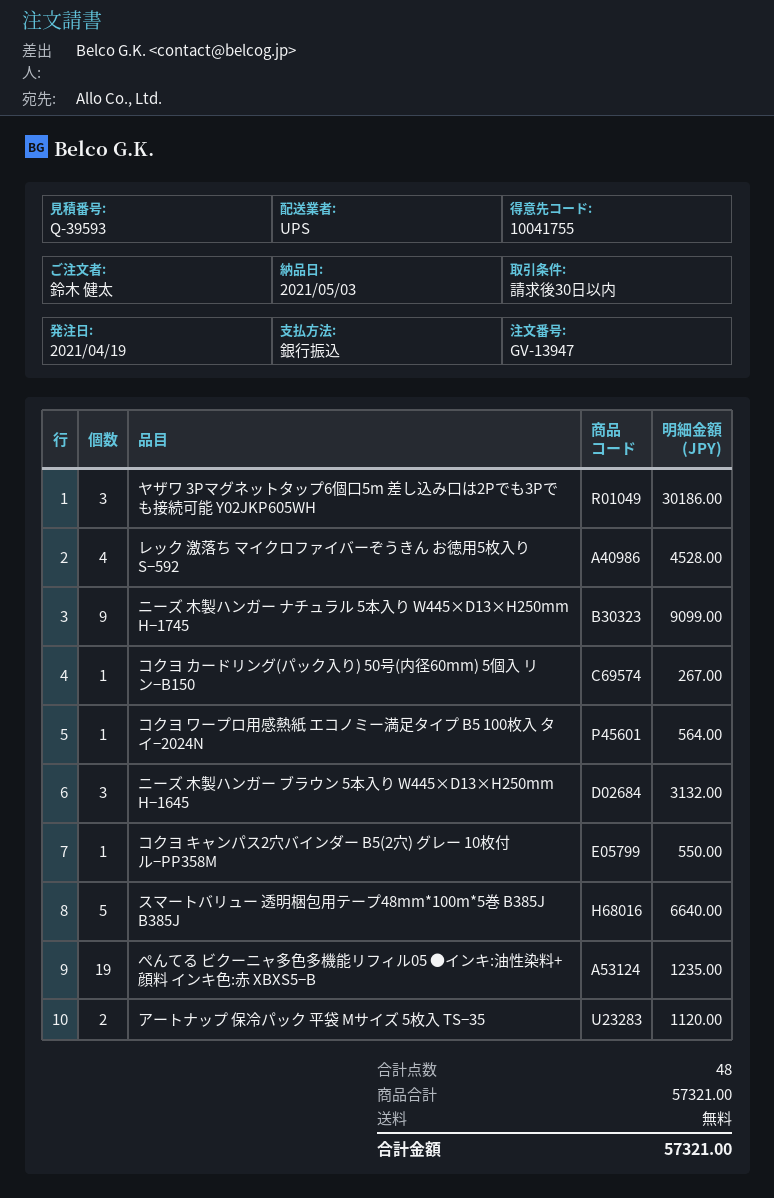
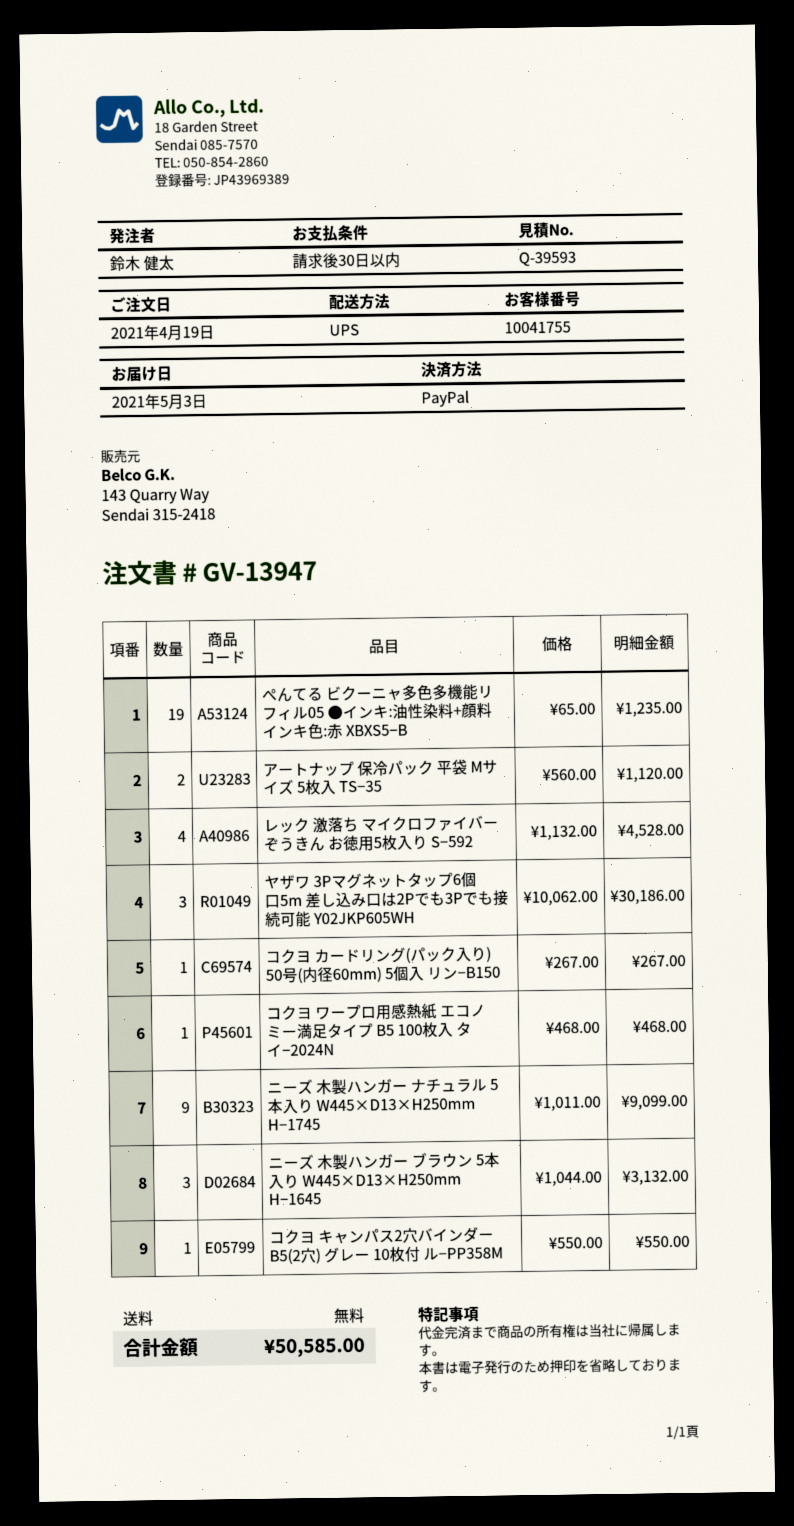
payment method: bank transfer -> PayPal
コクヨ ワープロ用感熱紙 エコノミー満足タイプ B5 100枚入 タイ−2024N: 1 for 564.00 -> 1 for 468.00
スマートバリュー 透明梱包用テープ48mm*100m*5巻 B385J B385J: 5 for 6640.00 -> none
total: 57321.00 -> 50585.00

